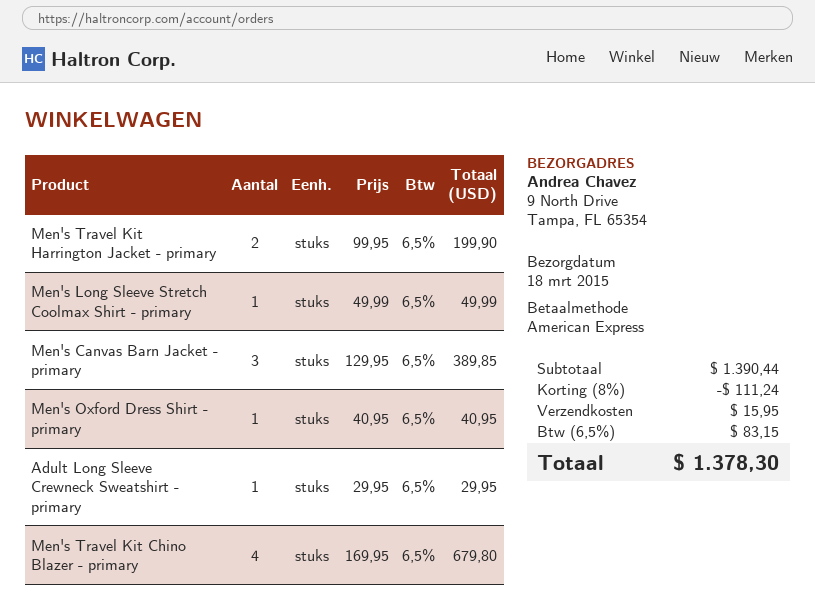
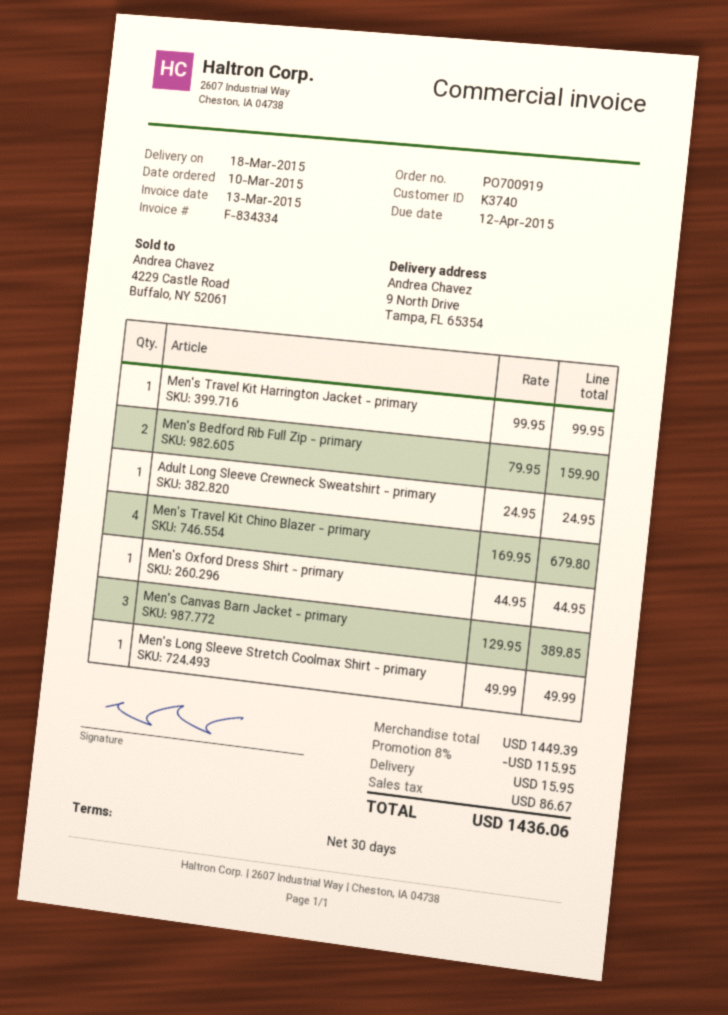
Men's Travel Kit Harrington Jacket - primary: 2 x 99.95 = 199.90 -> 1 x 99.95 = 99.95
Men's Oxford Dress Shirt - primary: 1 x 40.95 = 40.95 -> 1 x 44.95 = 44.95
Adult Long Sleeve Crewneck Sweatshirt - primary: 1 x 29.95 = 29.95 -> 1 x 24.95 = 24.95
Men's Bedford Rib Full Zip - primary: none -> 2 x 79.95 = 159.90
subtotal: 1390.44 -> 1449.39
discount: 8% = 111.24 -> 8% = 115.95
tax: 83.15 -> 86.67
total: 1378.30 -> 1436.06

